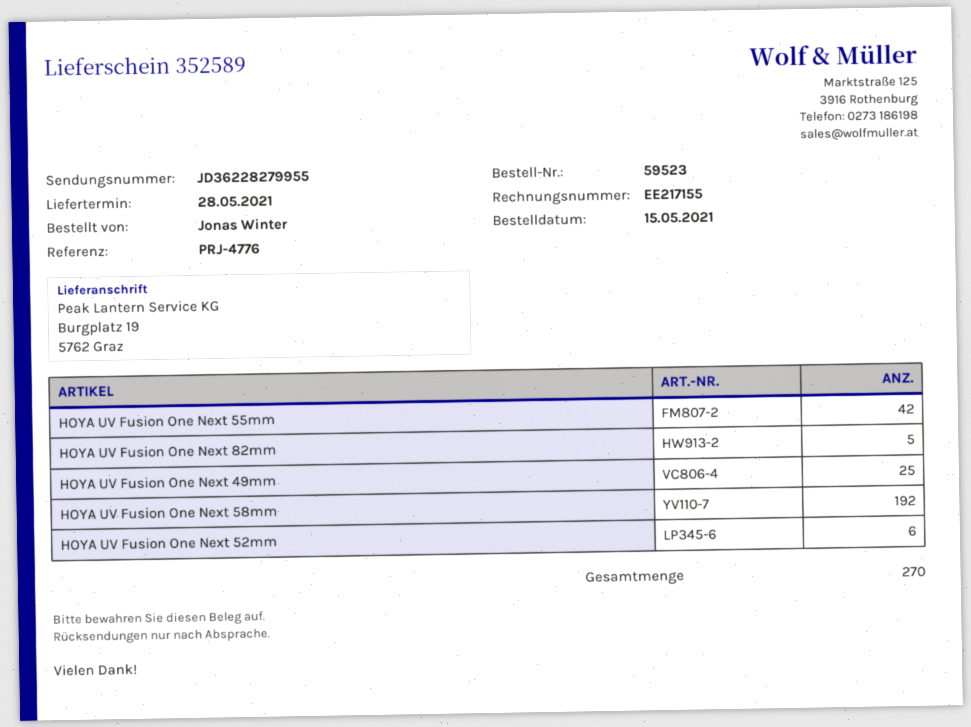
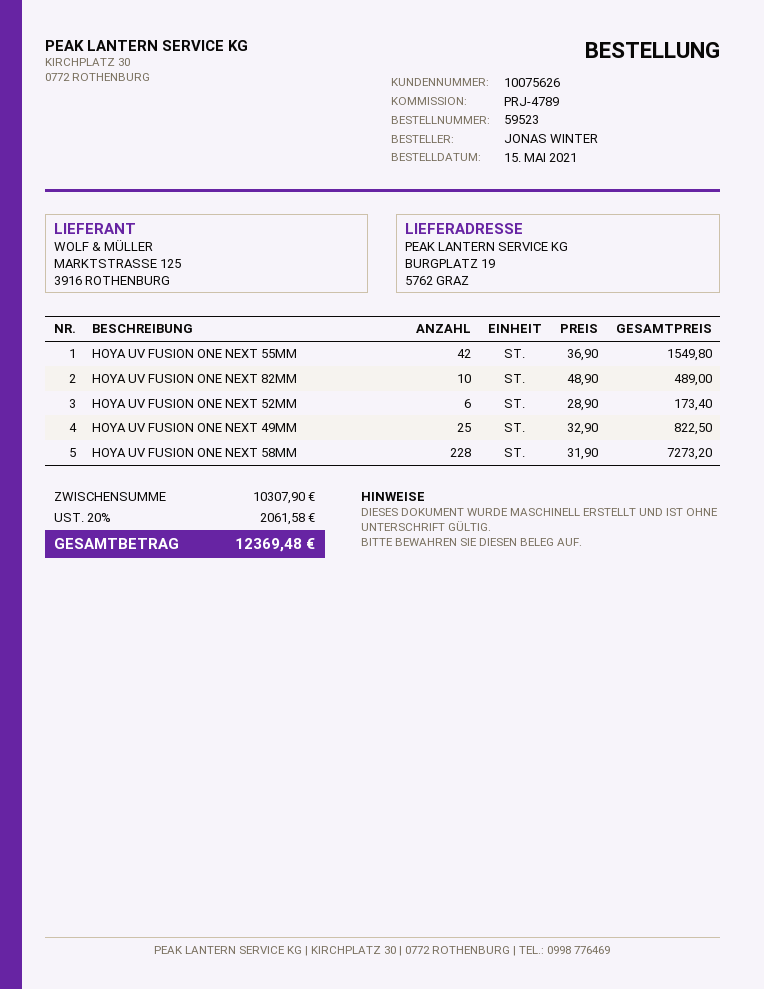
reference: PRJ-4776 -> PRJ-4789
HOYA UV Fusion One Next 82mm: 5 -> 10
HOYA UV Fusion One Next 58mm: 192 -> 228

